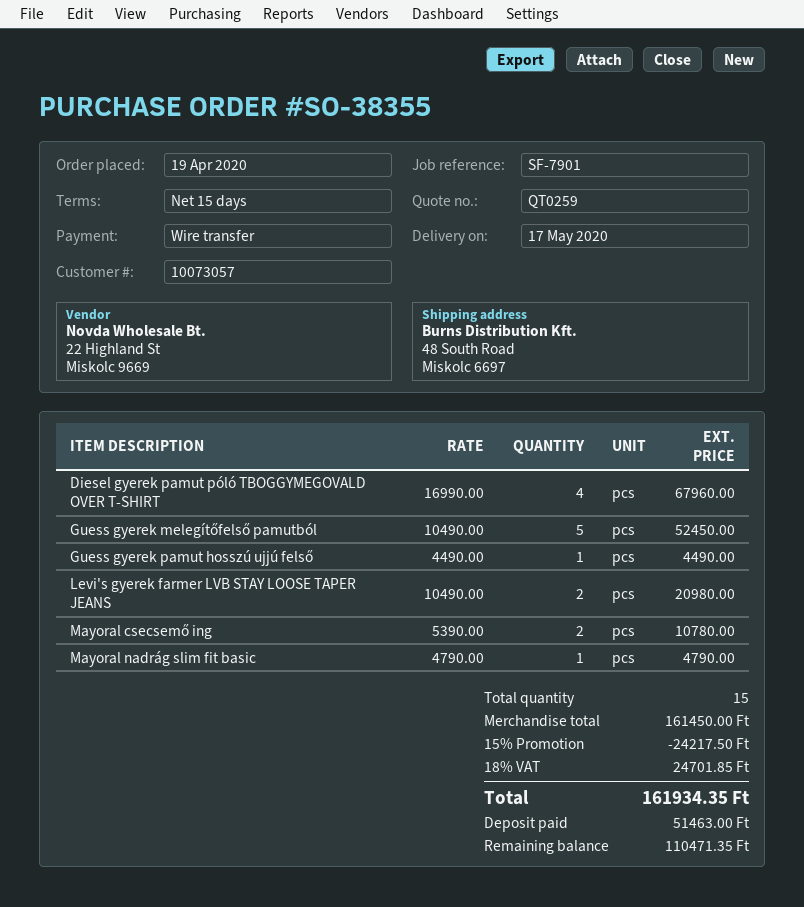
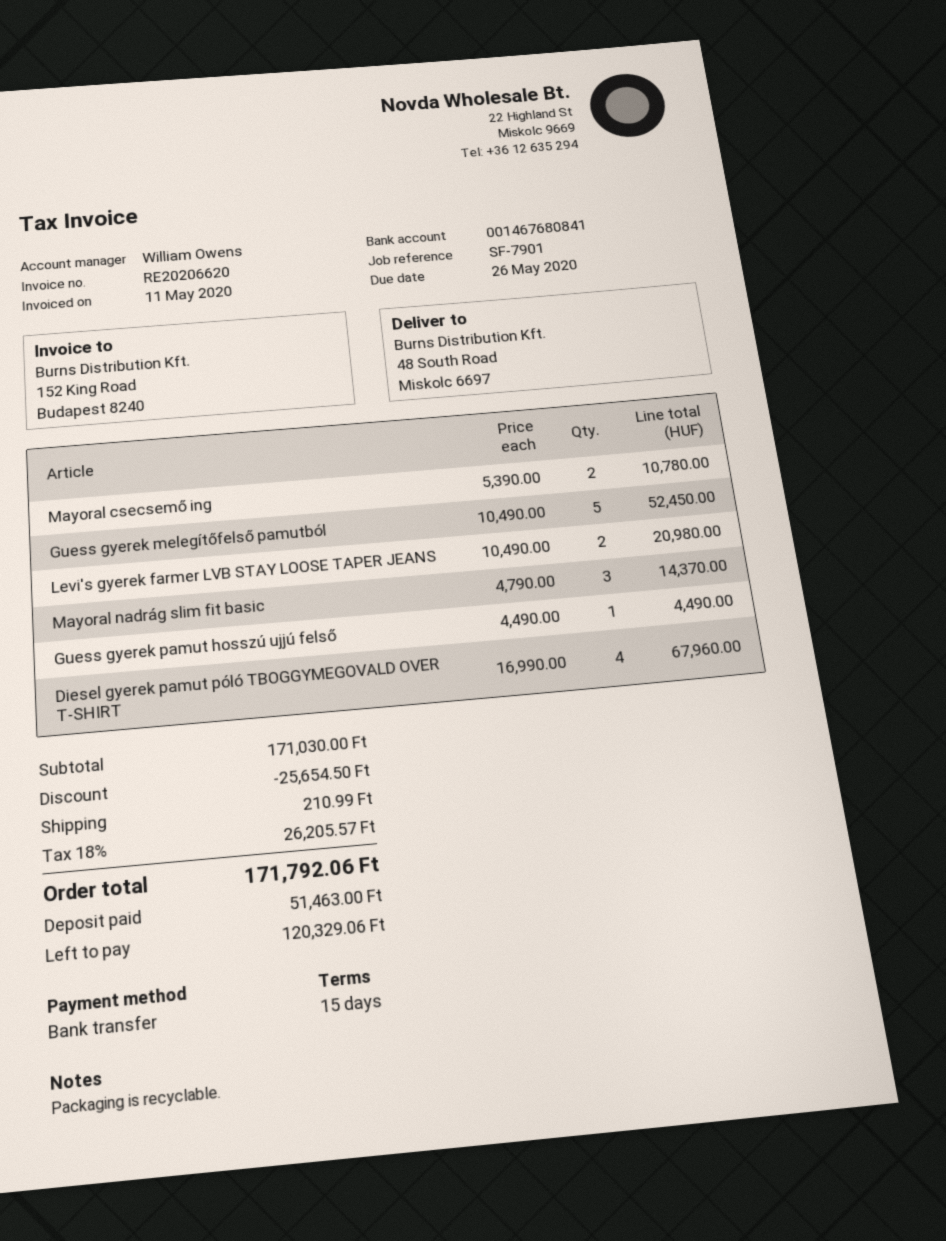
Mayoral nadrág slim fit basic: 1 x 4790.00 = 4790.00 -> 3 x 4790.00 = 14370.00
subtotal: 161450.00 -> 171030.00
discount: 24217.50 -> 25654.50
shipping: none -> 210.99
tax: 18% = 24701.85 -> 18% = 26205.57
total: 161934.35 -> 171792.06
balance: 110471.35 -> 120329.06

